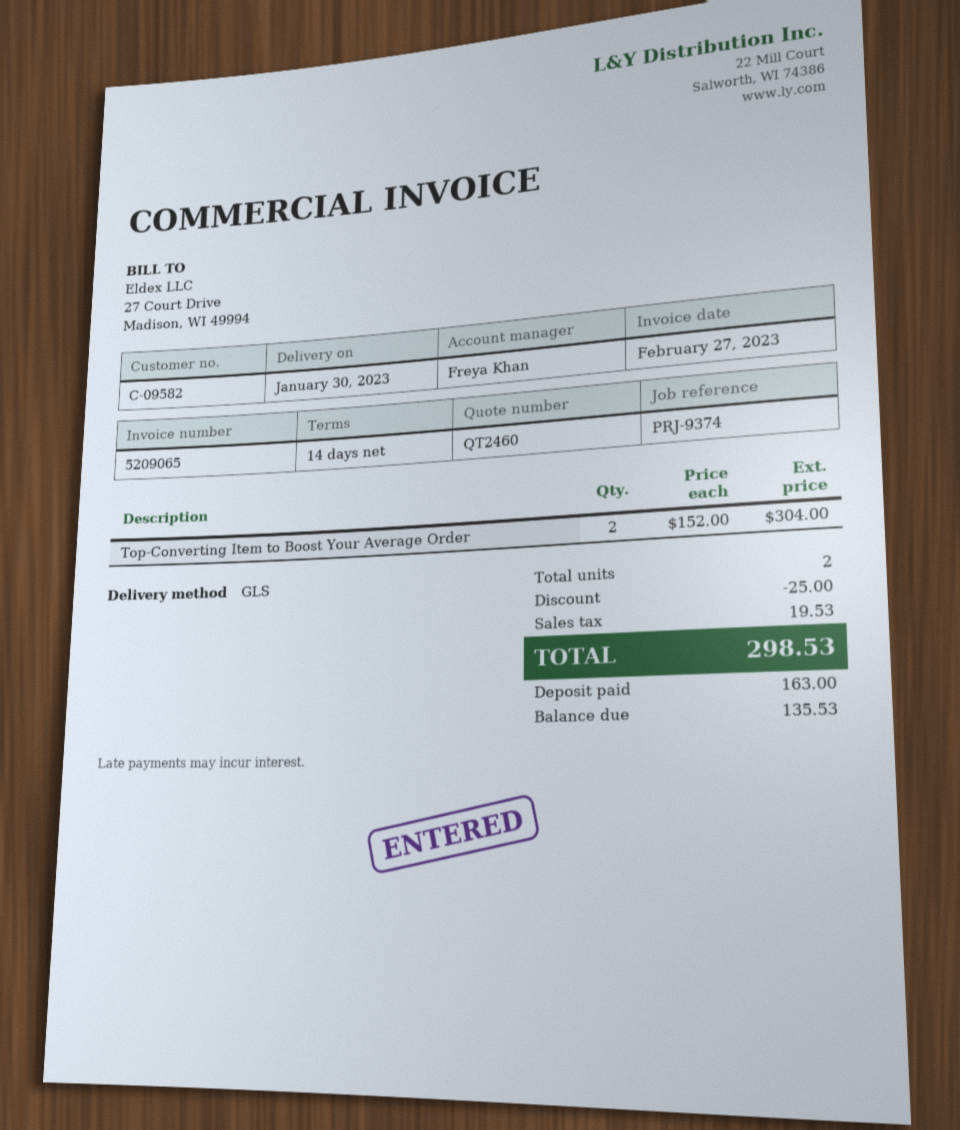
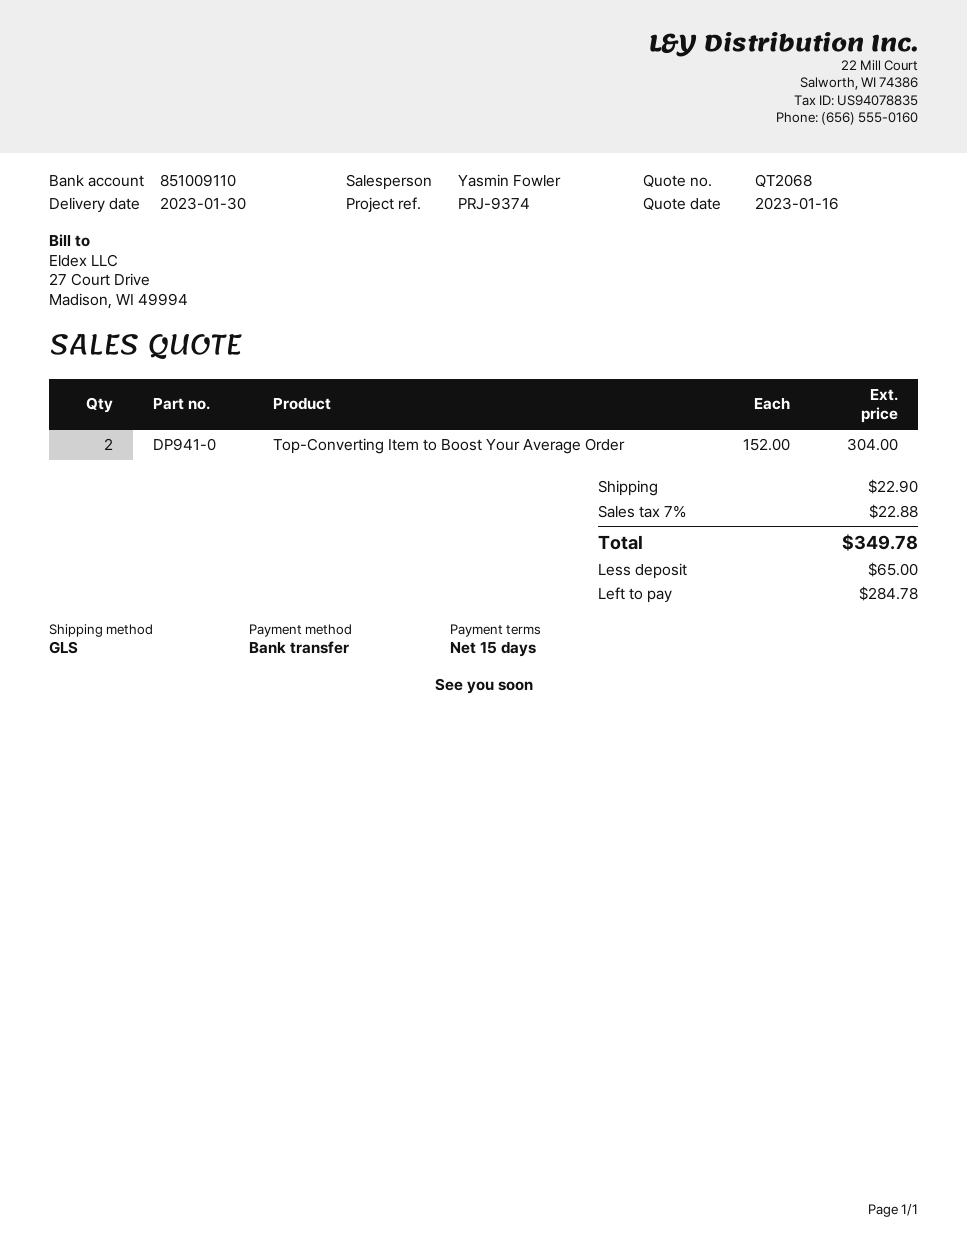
quote number: QT2460 -> QT2068
payment terms: 14 days -> 15 days
sales rep: Freya Khan -> Yasmin Fowler
discount: 25.00 -> none
shipping: none -> 22.90
tax: 19.53 -> 22.88
total: 298.53 -> 349.78
deposit: 163.00 -> 65.00
balance: 135.53 -> 284.78

